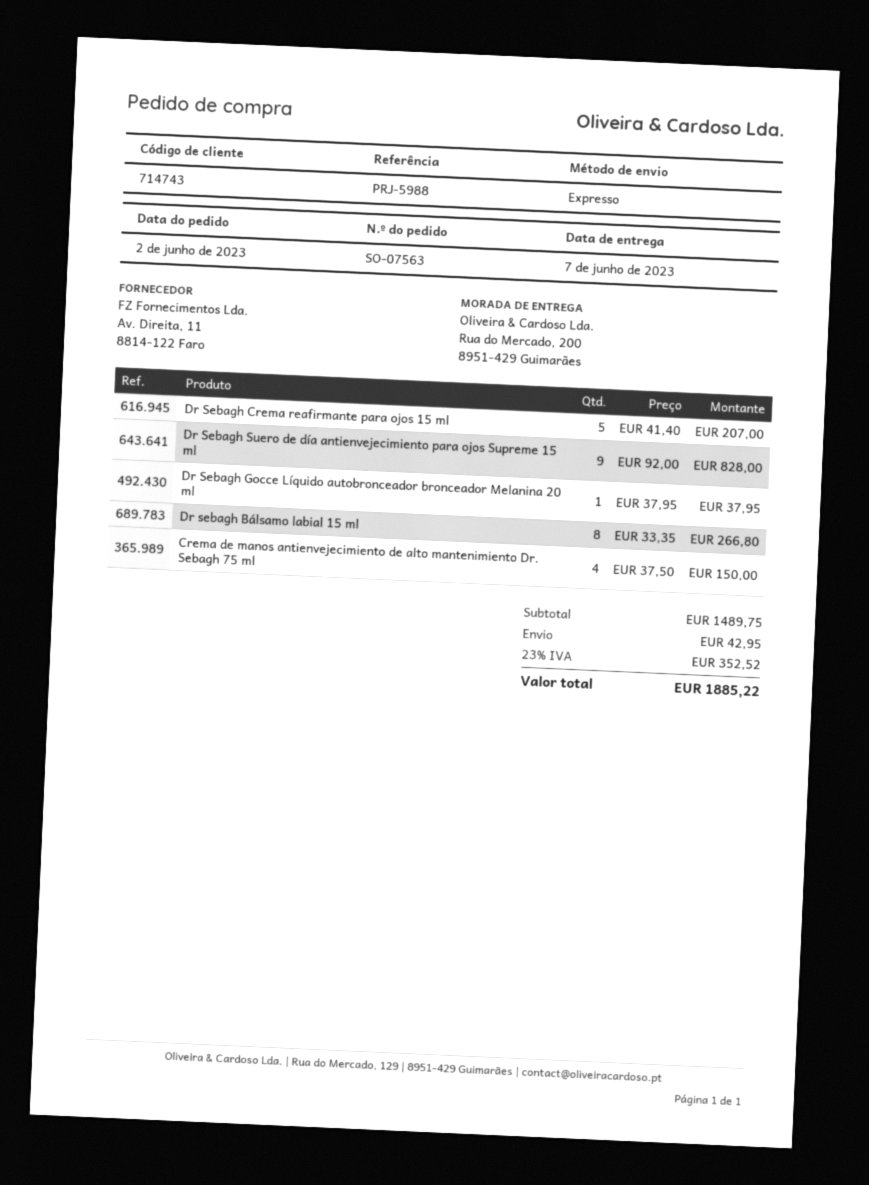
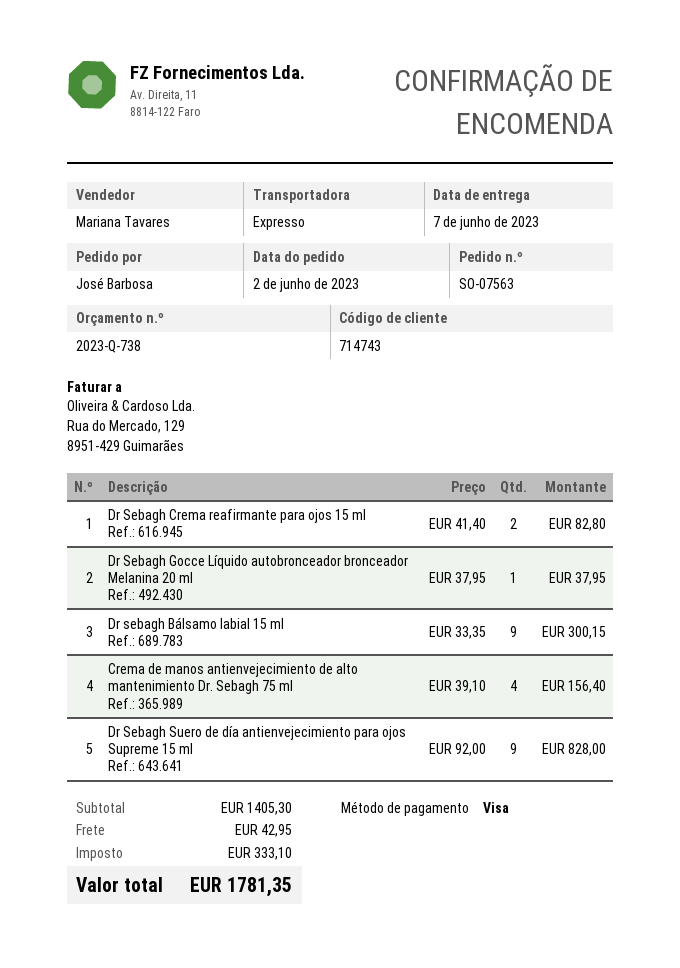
Dr Sebagh Crema reafirmante para ojos 15 ml: 5 x 41.40 = 207.00 -> 2 x 41.40 = 82.80
Dr sebagh Bálsamo labial 15 ml: 8 x 33.35 = 266.80 -> 9 x 33.35 = 300.15
Crema de manos antienvejecimiento de alto mantenimiento Dr. Sebagh 75 ml: 4 x 37.50 = 150.00 -> 4 x 39.10 = 156.40
subtotal: 1489.75 -> 1405.30
tax: 352.52 -> 333.10
total: 1885.22 -> 1781.35

